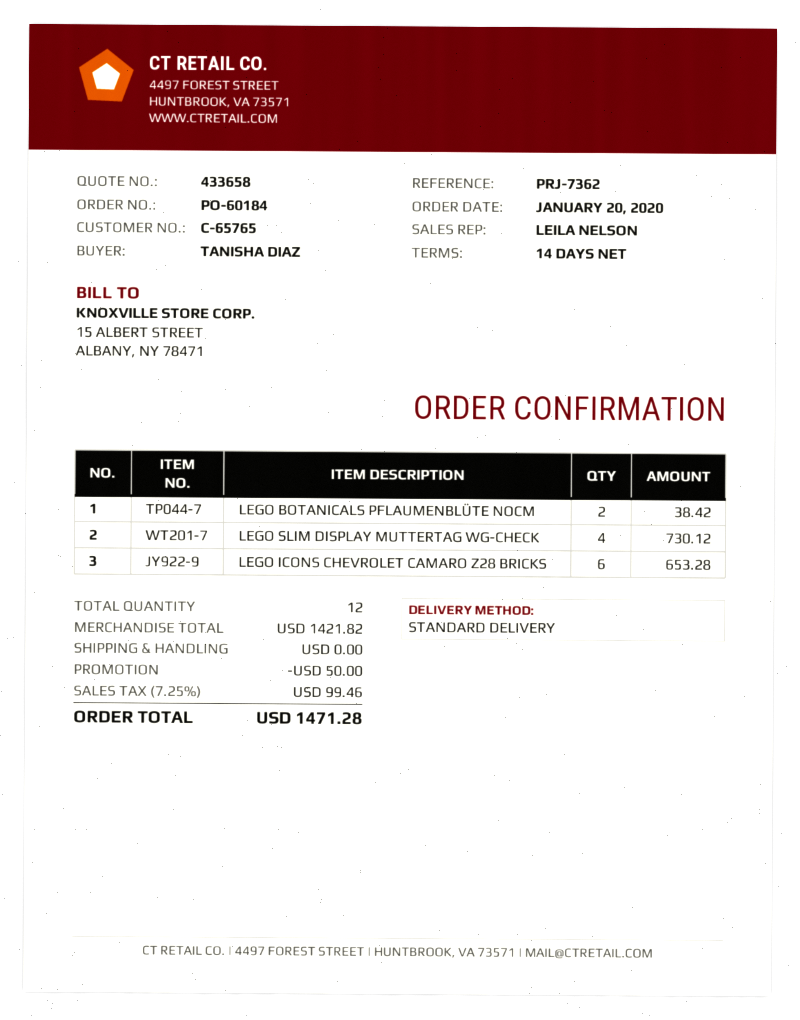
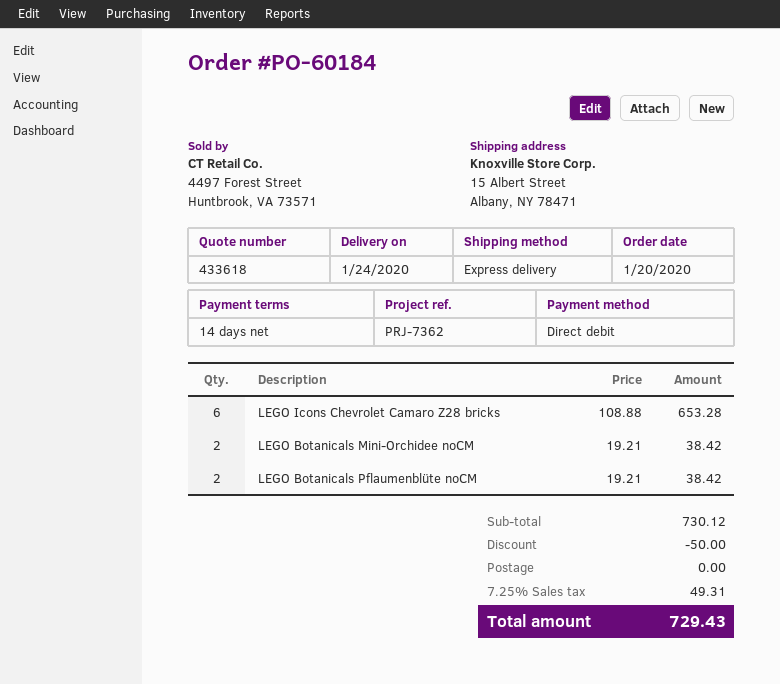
quote number: 433658 -> 433618
shipping method: standard -> express
LEGO SLIM DISPLAY MUTTERTAG WG-CHECK: 4 for 730.12 -> none
LEGO Botanicals Mini-Orchidee noCM: none -> 2 for 38.42
subtotal: 1421.82 -> 730.12
tax: 7.25% = 99.46 -> 7.25% = 49.31
total: 1471.28 -> 729.43

